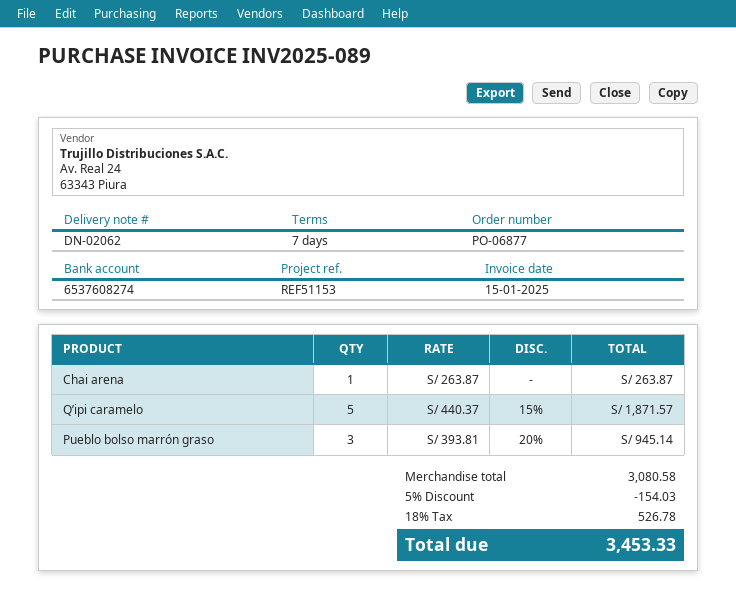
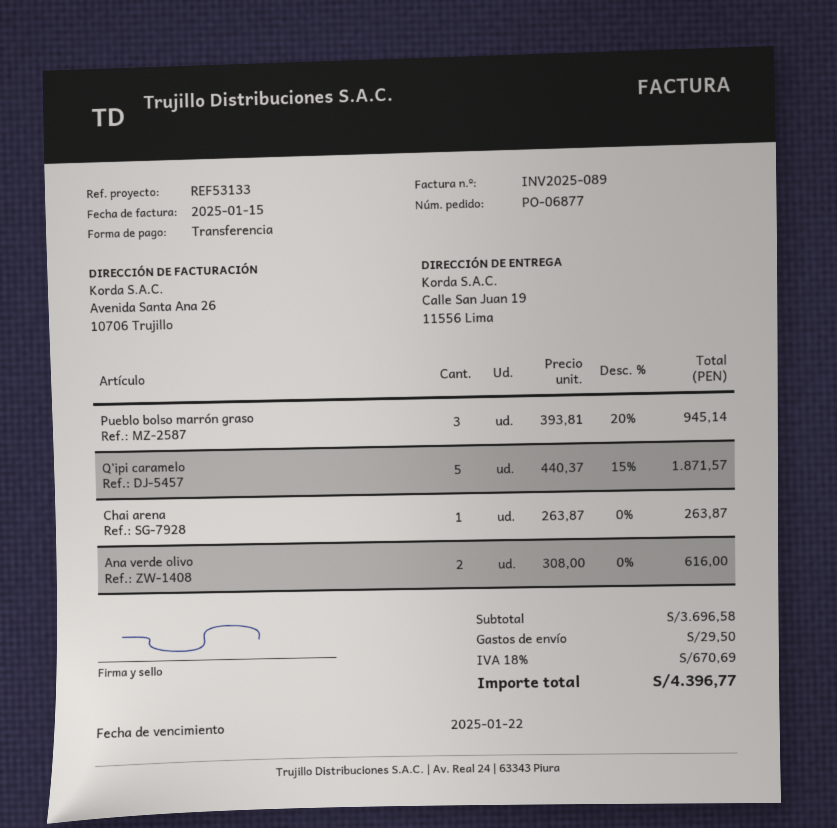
reference: REF51153 -> REF53133
Ana verde olivo: none -> 2 x 308.00 = 616.00
subtotal: 3080.58 -> 3696.58
discount: 5% = 154.03 -> none
shipping: none -> 29.50
tax: 18% = 526.78 -> 18% = 670.69
total: 3453.33 -> 4396.77

